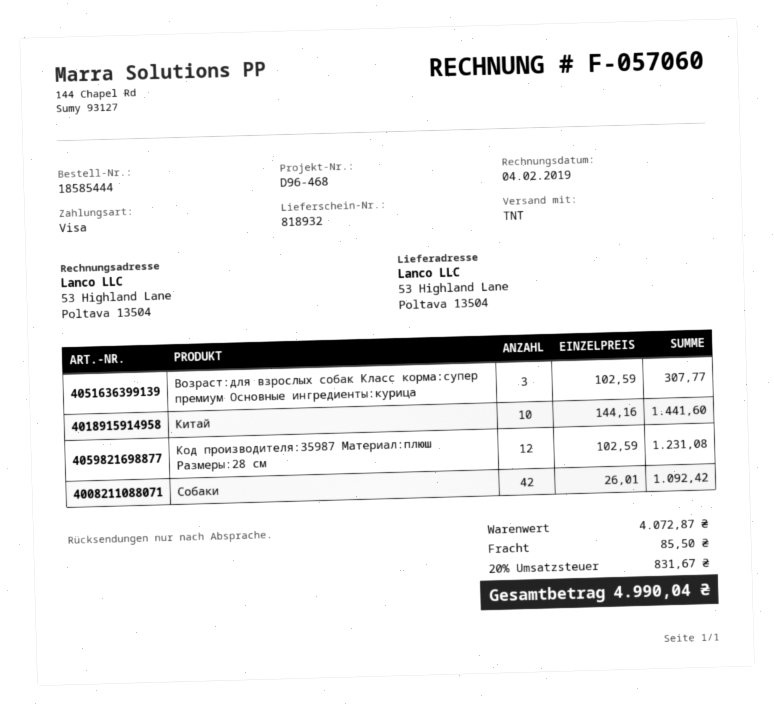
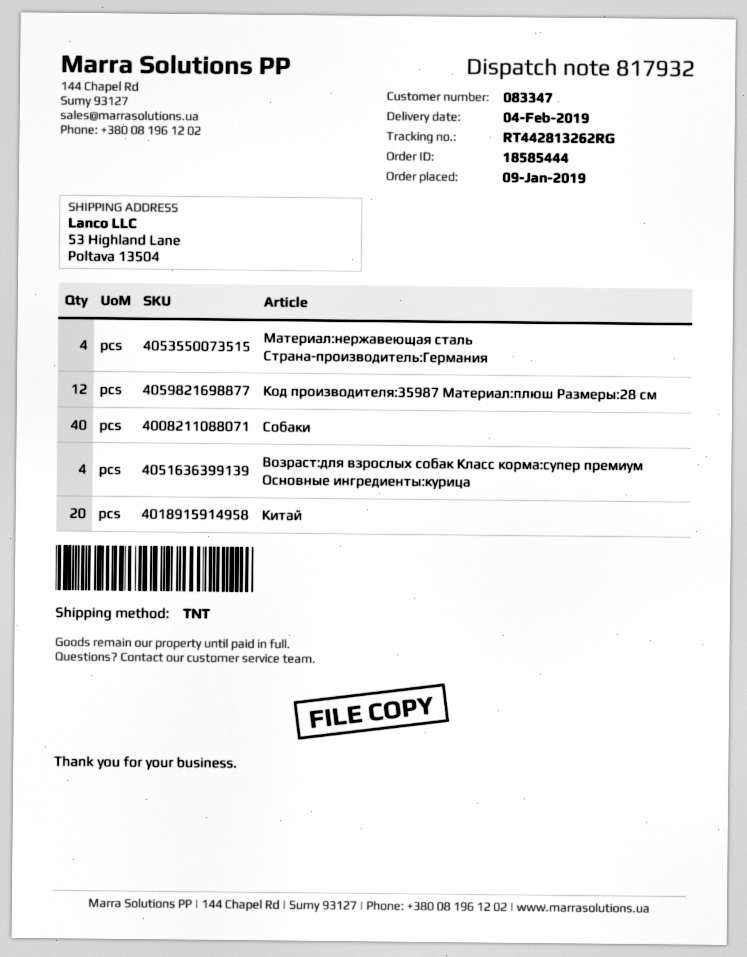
delivery note number: 818932 -> 817932
Возраст:для взрослых собак Класс корма:супер премиум Основные ингредиенты:курица: 3 -> 4
Китай: 10 -> 20
Собаки: 42 -> 40
Материал:нержавеющая сталь Страна-производитель:Германия: none -> 4

